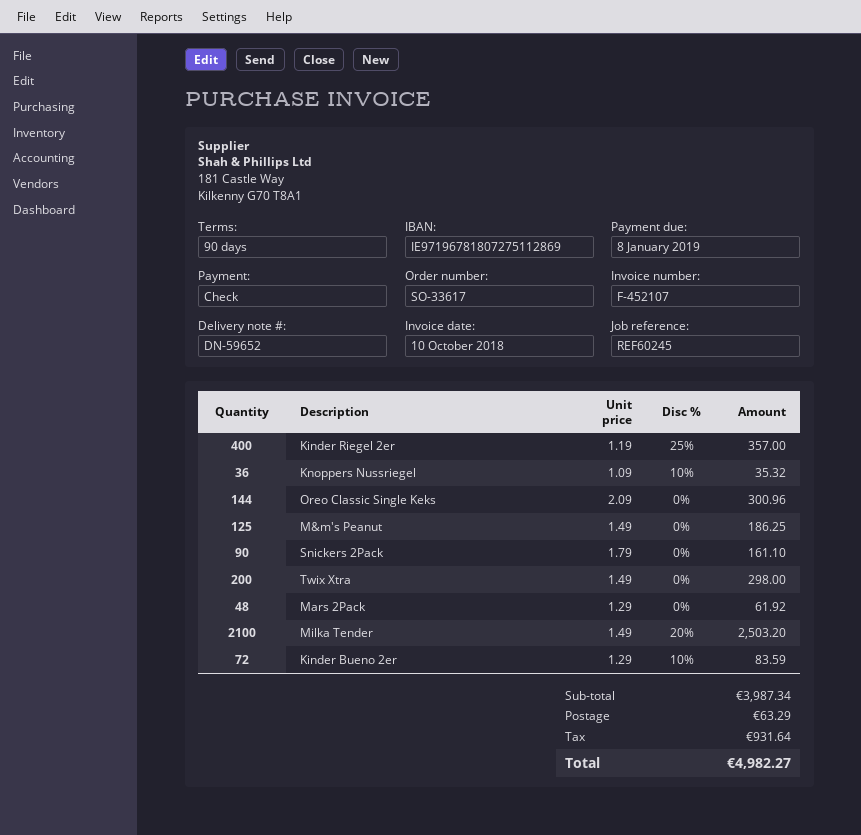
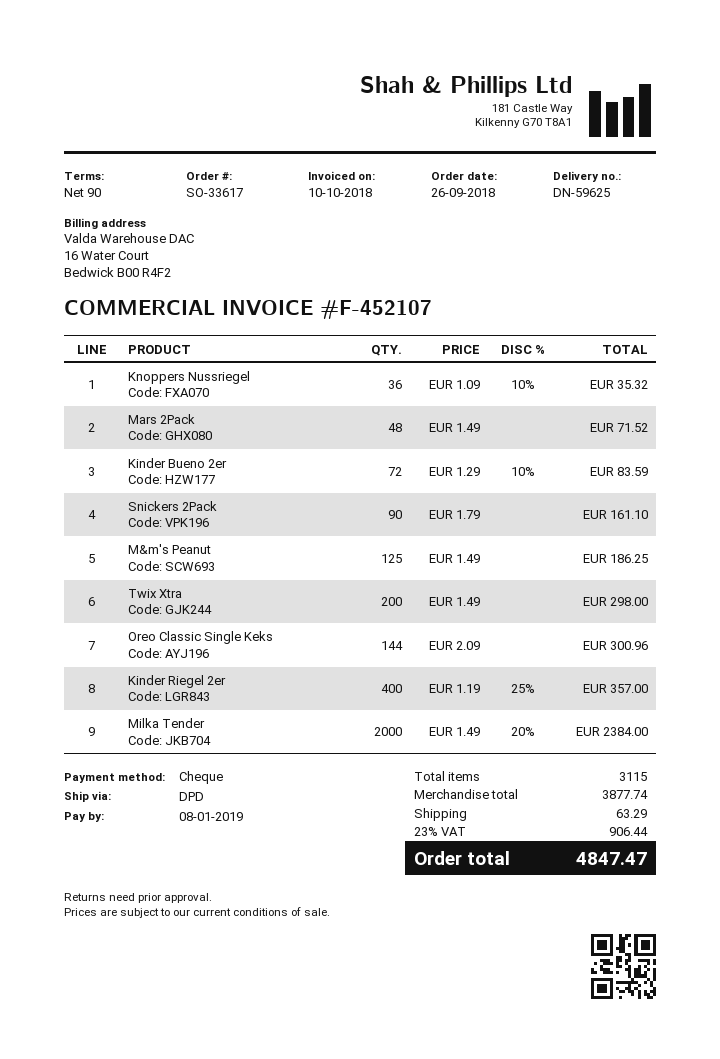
delivery note number: DN-59652 -> DN-59625
Mars 2Pack: 48 x 1.29 = 61.92 -> 48 x 1.49 = 71.52
Milka Tender: 2100 x 1.49 - 20% = 2503.20 -> 2000 x 1.49 - 20% = 2384.00
subtotal: 3987.34 -> 3877.74
tax: 931.64 -> 906.44
total: 4982.27 -> 4847.47

